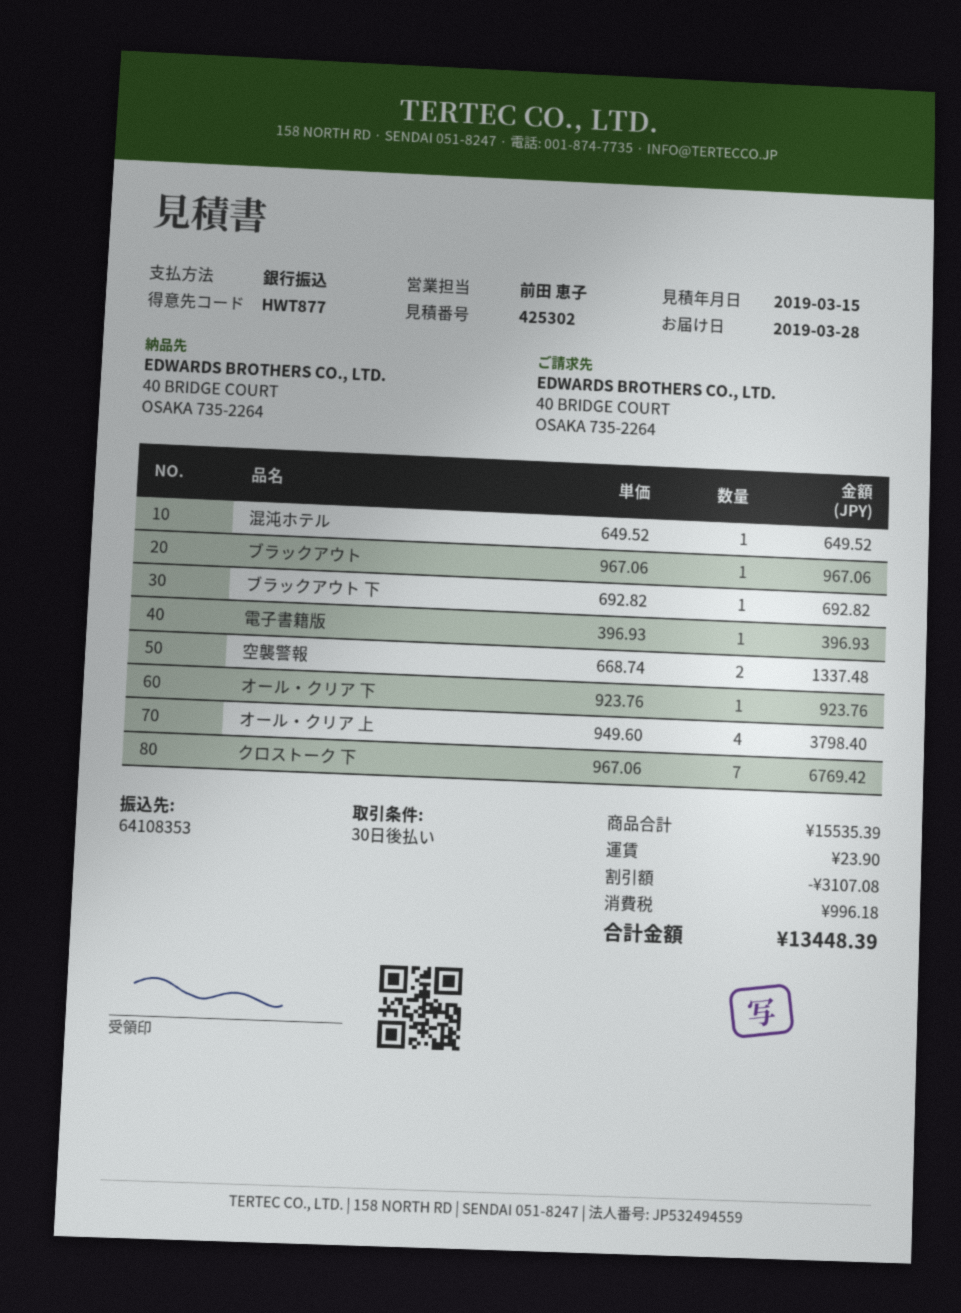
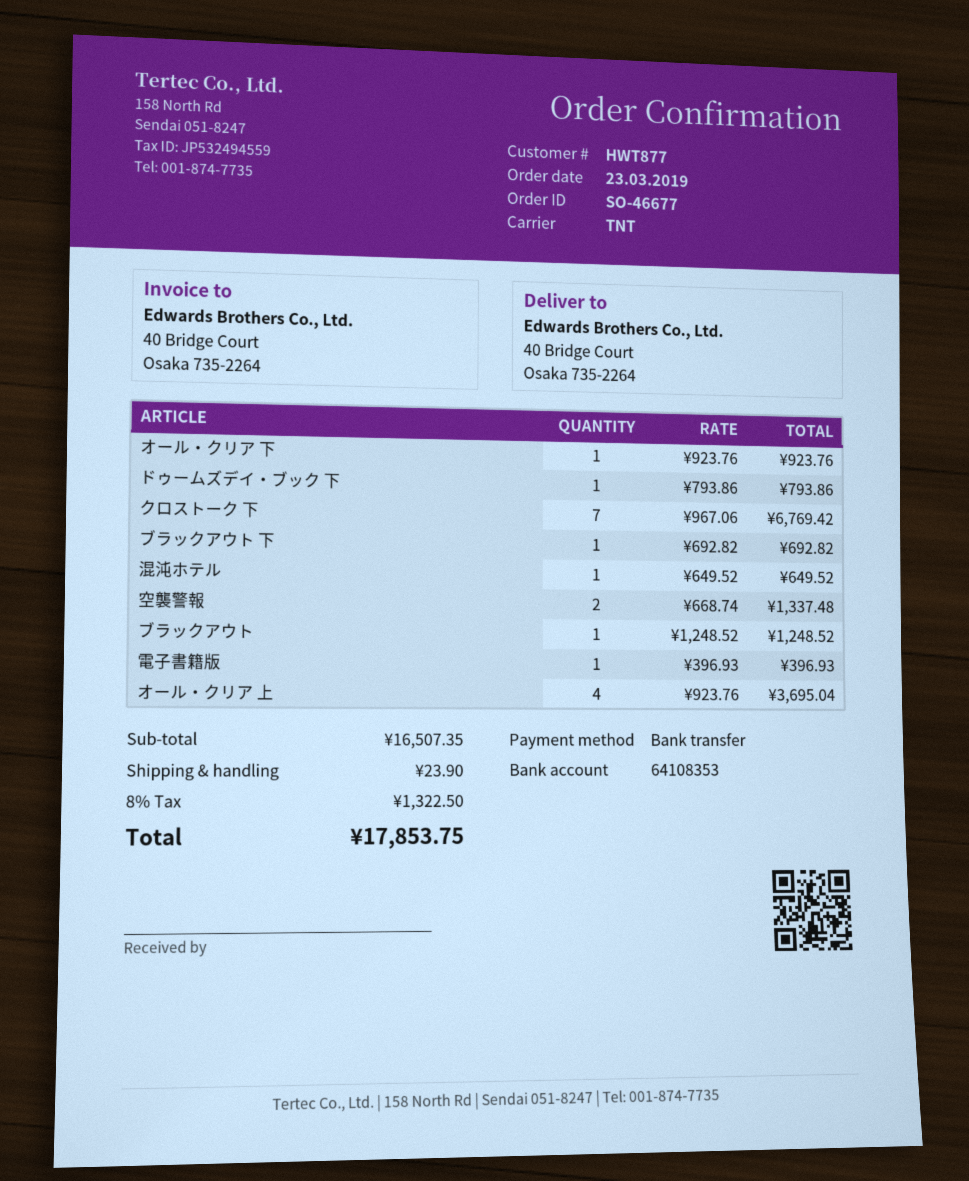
ブラックアウト: 1 x 967.06 = 967.06 -> 1 x 1248.52 = 1248.52
オール・クリア 上: 4 x 949.60 = 3798.40 -> 4 x 923.76 = 3695.04
ドゥームズデイ・ブック 下: none -> 1 x 793.86 = 793.86
subtotal: 15535.39 -> 16507.35
discount: 3107.08 -> none
tax: 996.18 -> 1322.50
total: 13448.39 -> 17853.75

